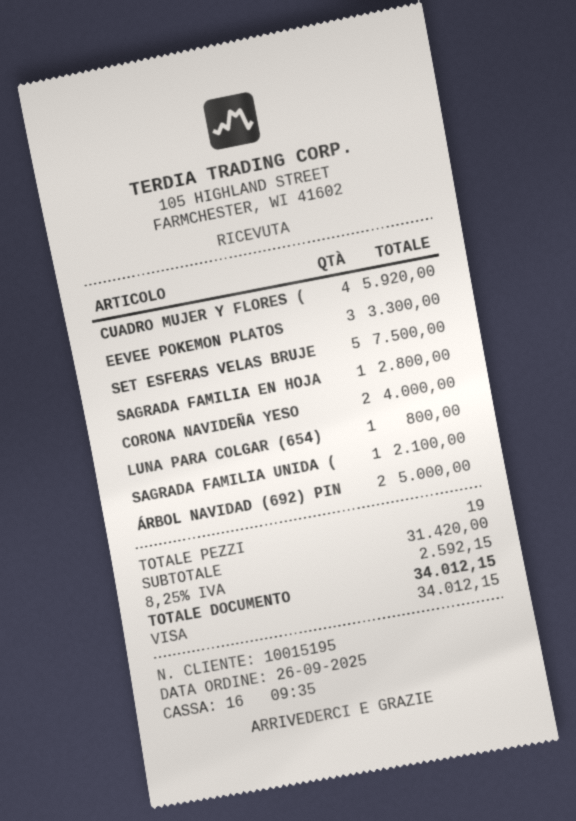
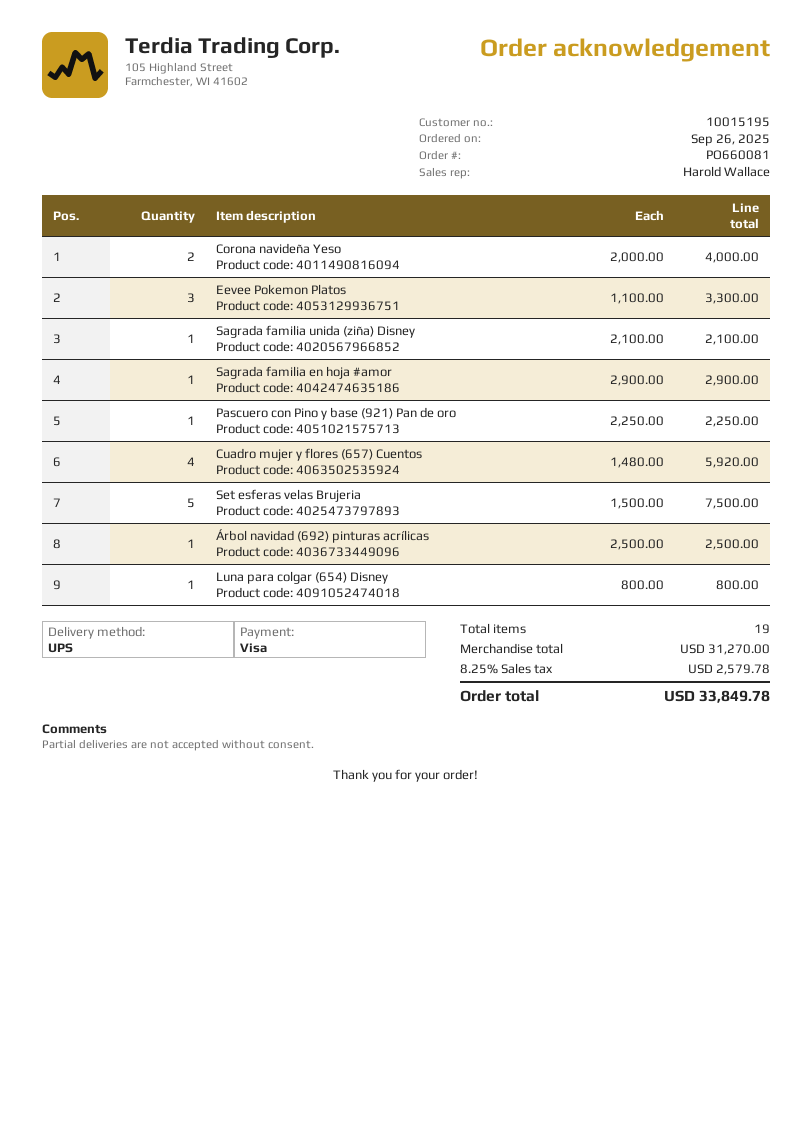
SAGRADA FAMILIA EN HOJA: 1 for 2800.00 -> 1 for 2900.00
ÁRBOL NAVIDAD (692) PIN: 2 for 5000.00 -> 1 for 2500.00
Pascuero con Pino y base (921) Pan de oro: none -> 1 for 2250.00
subtotal: 31420.00 -> 31270.00
tax: 8.25% = 2592.15 -> 8.25% = 2579.78
total: 34012.15 -> 33849.78

